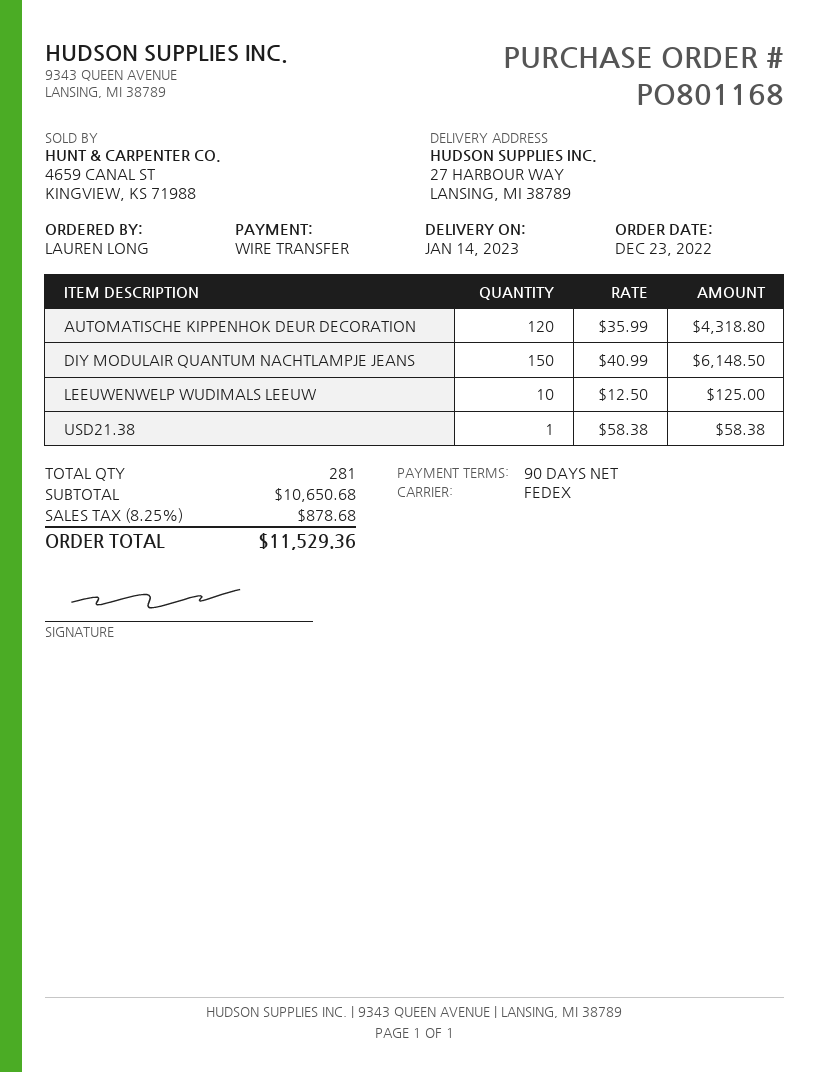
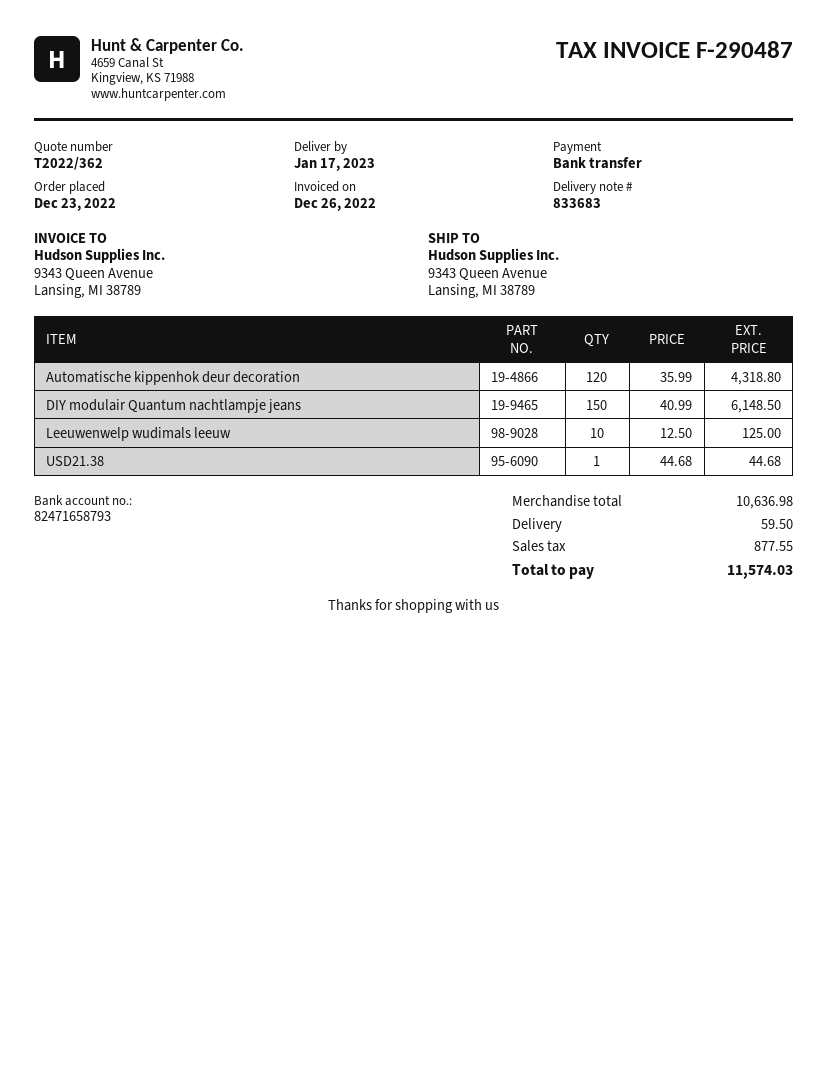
delivery date: 2023-01-14 -> 2023-01-17
ship to: 27 HARBOUR WAY, LANSING, MI 38789 -> 9343 Queen Avenue, Lansing, MI 38789
USD21.38: 1 x 58.38 = 58.38 -> 1 x 44.68 = 44.68
subtotal: 10650.68 -> 10636.98
shipping: none -> 59.50
tax: 878.68 -> 877.55
total: 11529.36 -> 11574.03

